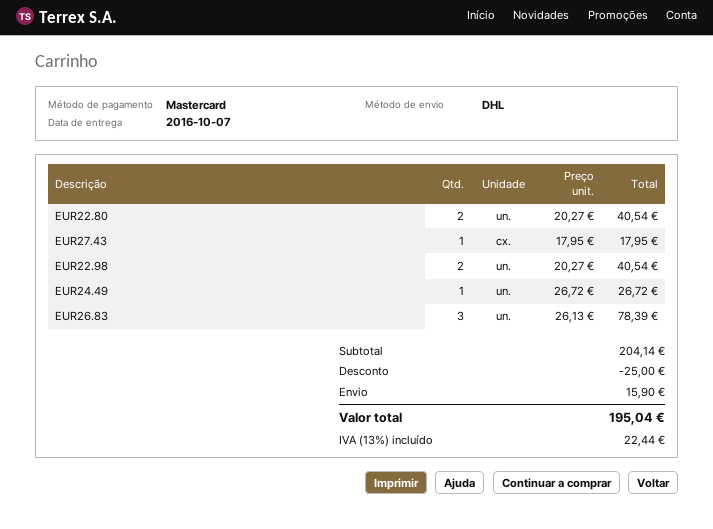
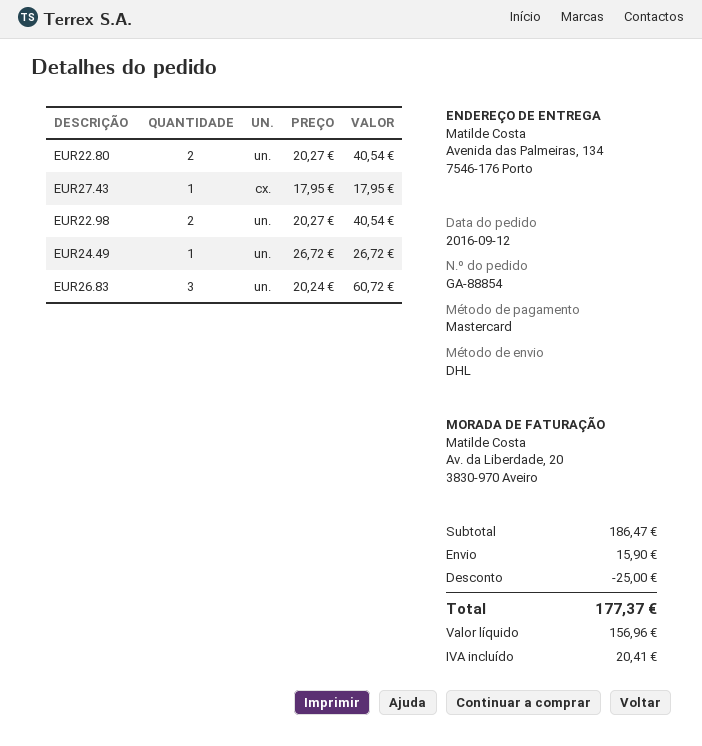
EUR26.83: 3 x 26.13 = 78.39 -> 3 x 20.24 = 60.72
subtotal: 204.14 -> 186.47
tax: 22.44 -> 20.41
total: 195.04 -> 177.37

